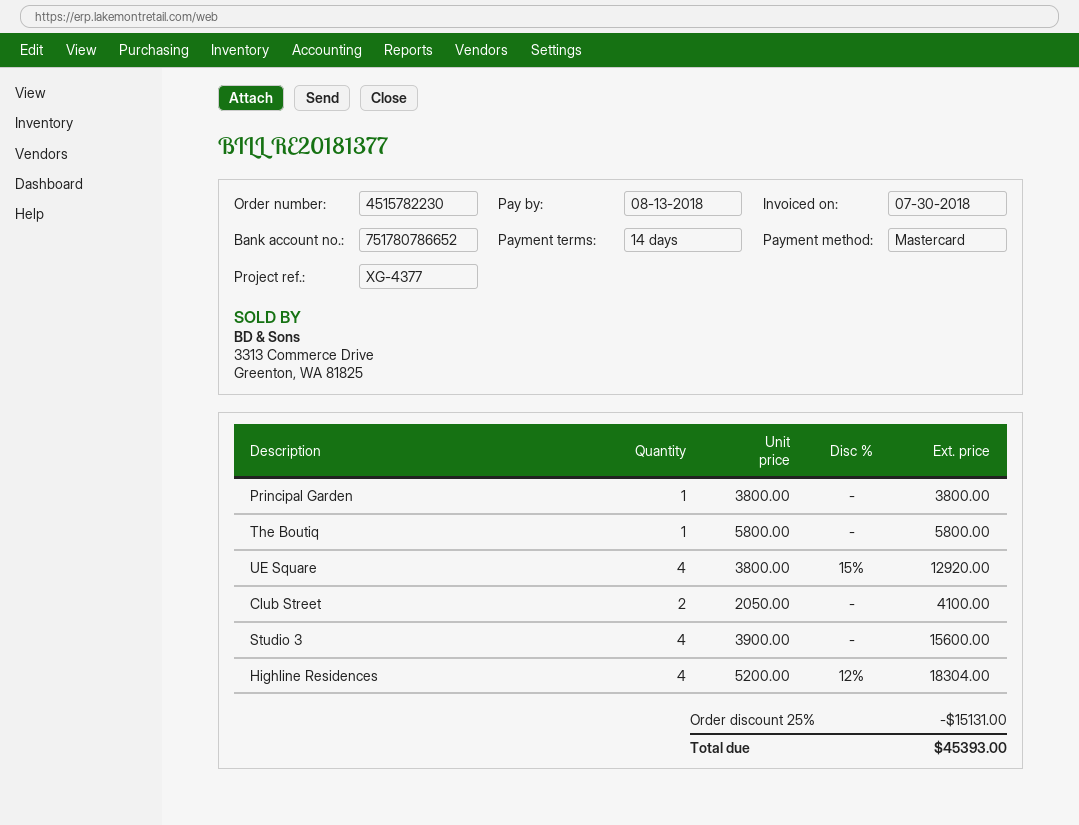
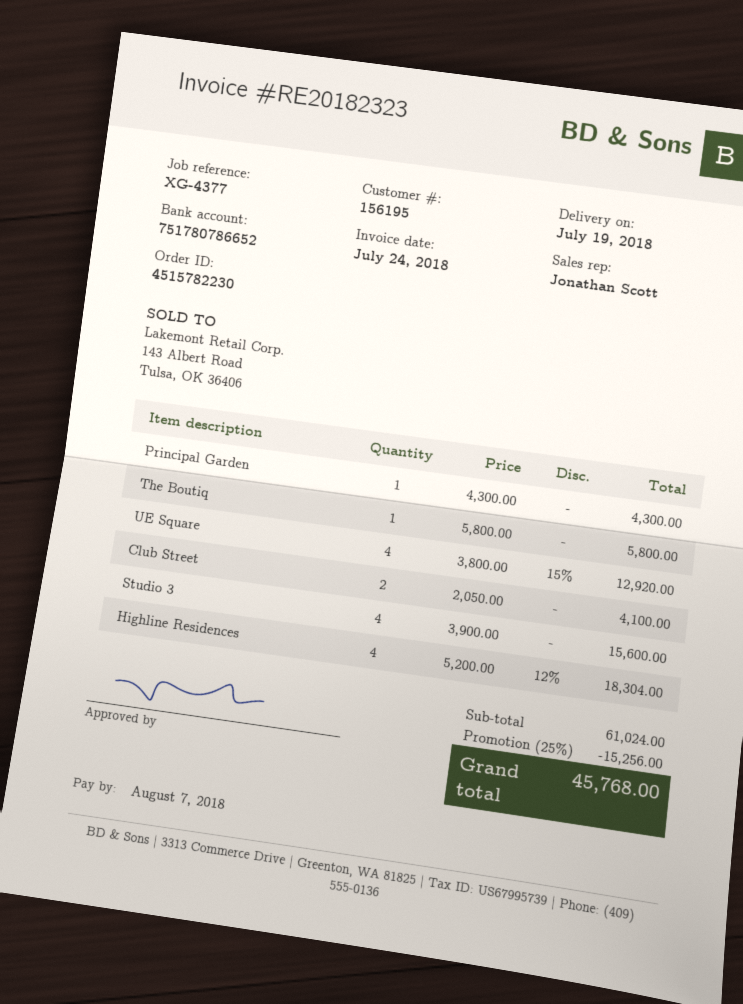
invoice number: RE20181377 -> RE20182323
invoice date: 2018-07-30 -> 2018-07-24
due date: 2018-08-13 -> 2018-08-07
Principal Garden: 1 x 3800.00 = 3800.00 -> 1 x 4300.00 = 4300.00
discount: 25% = 15131.00 -> 25% = 15256.00
total: 45393.00 -> 45768.00

